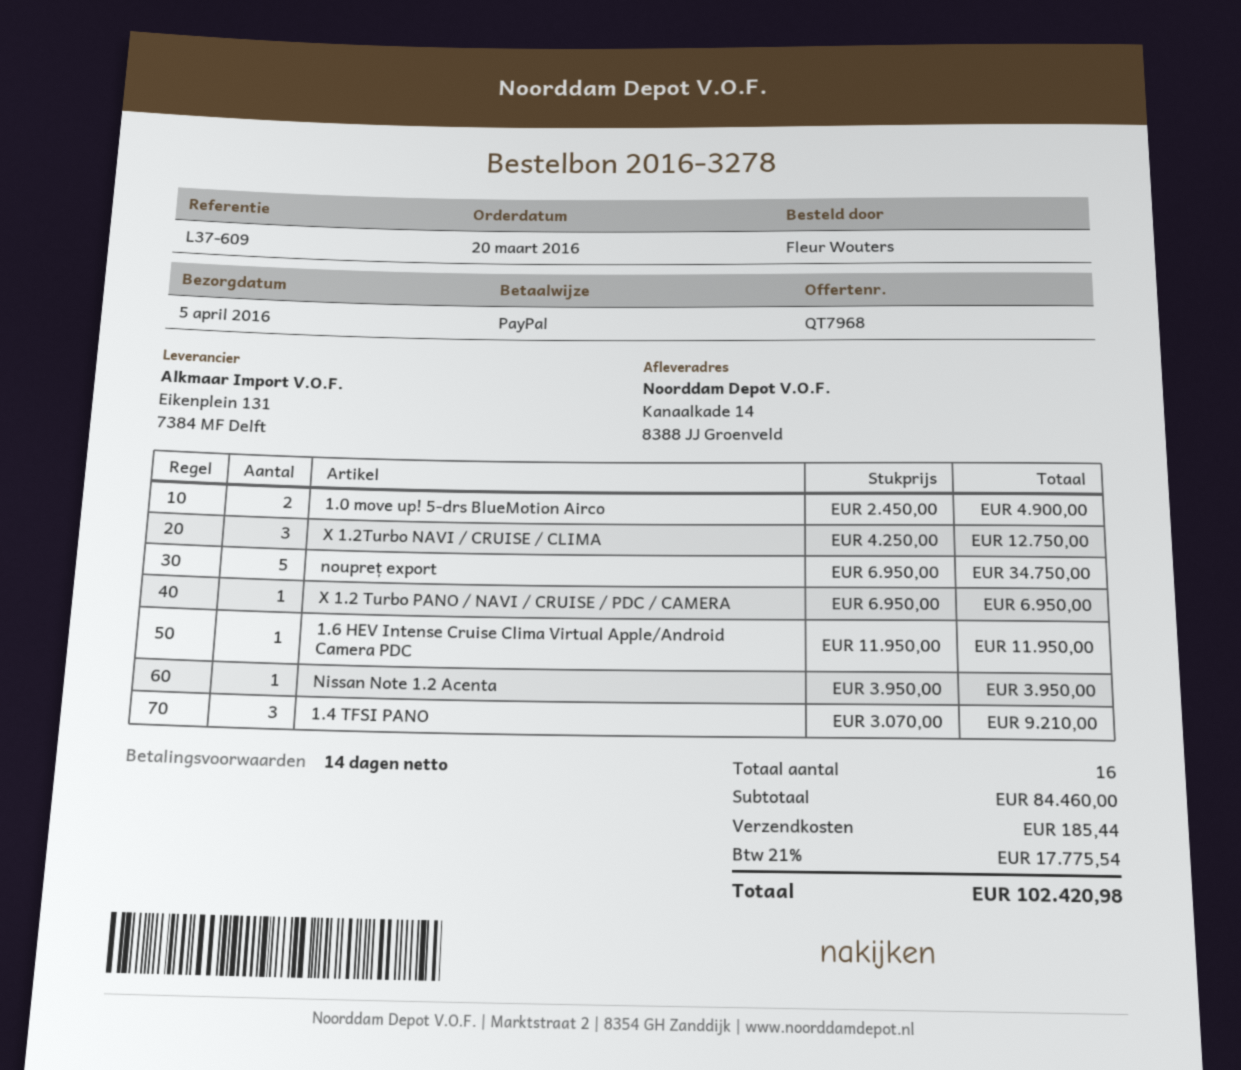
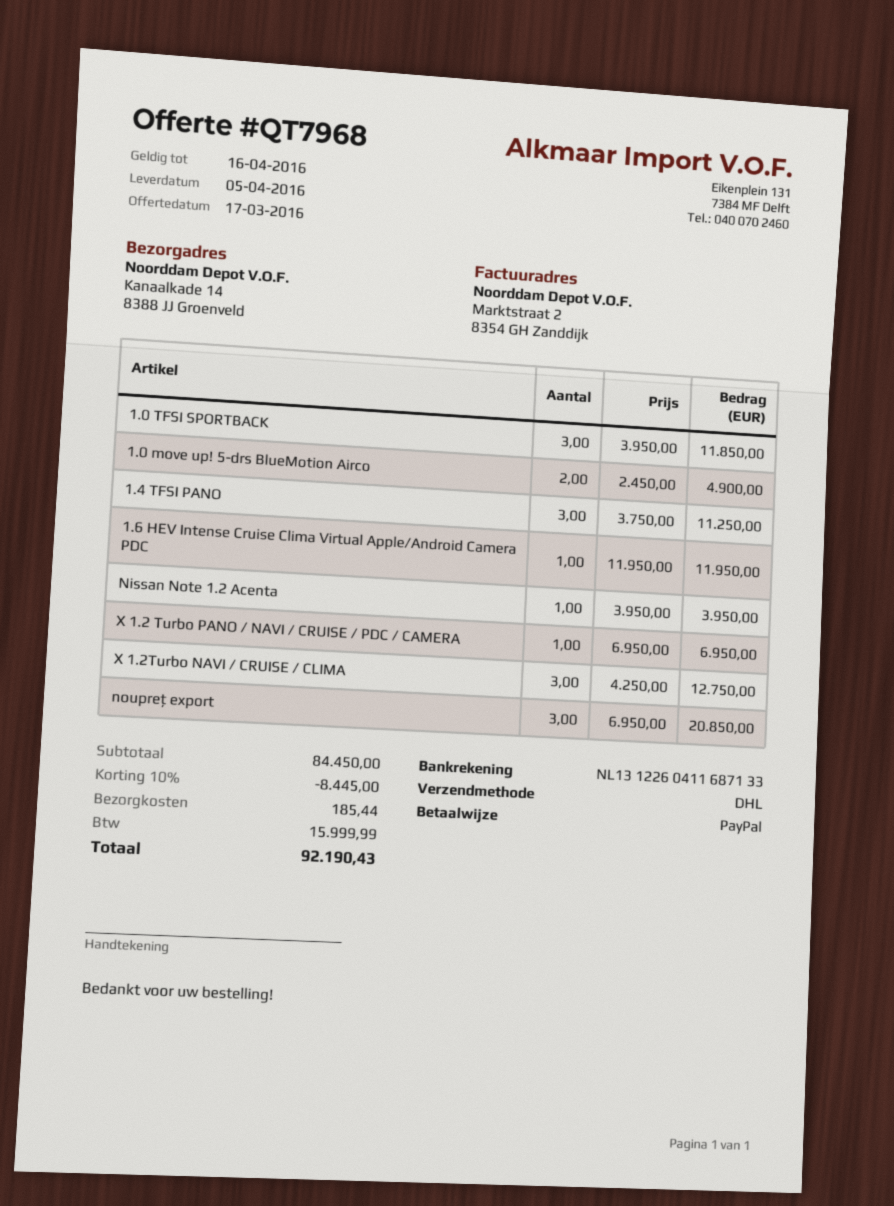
noupreț export: 5 x 6950.00 = 34750.00 -> 3 x 6950.00 = 20850.00
1.4 TFSI PANO: 3 x 3070.00 = 9210.00 -> 3 x 3750.00 = 11250.00
1.0 TFSI SPORTBACK: none -> 3 x 3950.00 = 11850.00
subtotal: 84460.00 -> 84450.00
discount: none -> 10% = 8445.00
tax: 17775.54 -> 15999.99
total: 102420.98 -> 92190.43

